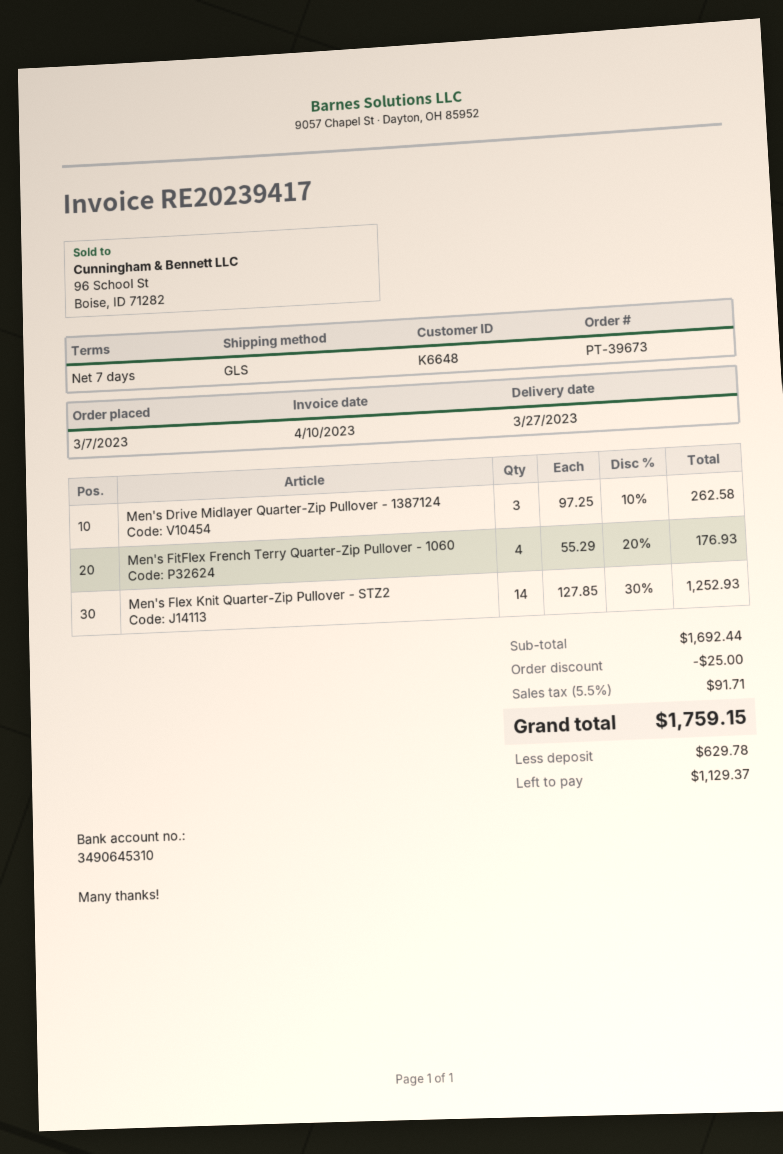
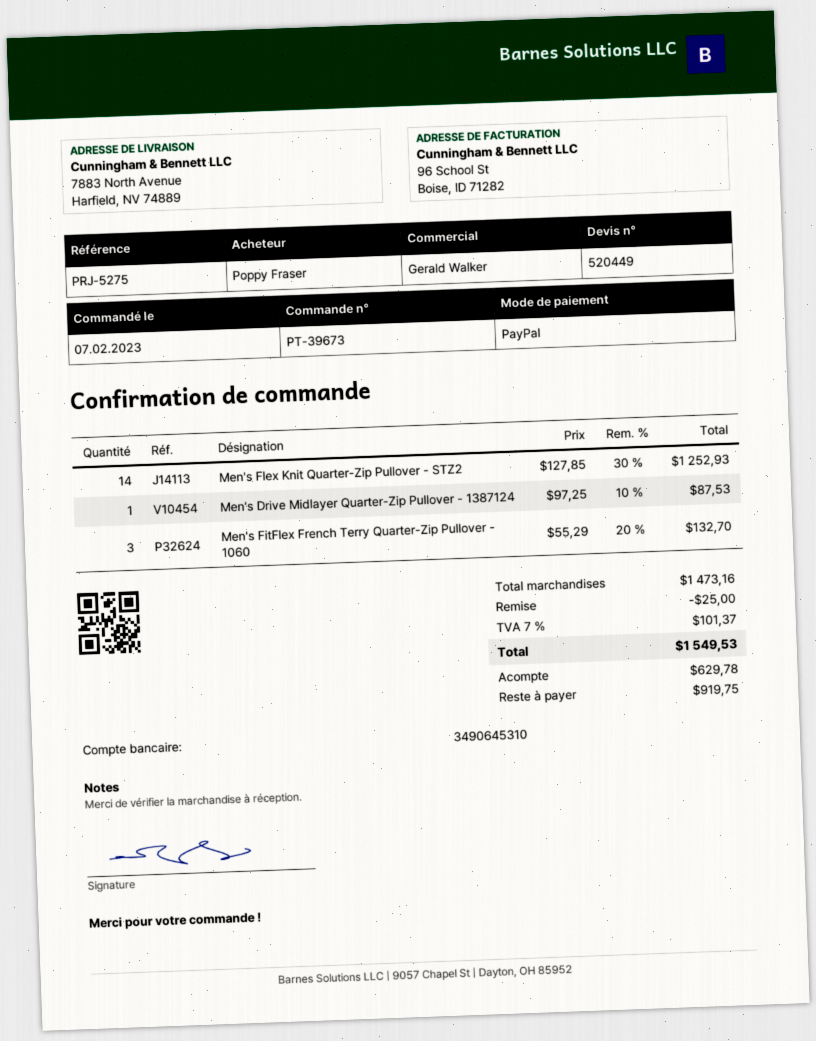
order date: 2023-03-07 -> 2023-02-07
Men's Drive Midlayer Quarter-Zip Pullover - 1387124: 3 x 97.25 - 10% = 262.58 -> 1 x 97.25 - 10% = 87.53
Men's FitFlex French Terry Quarter-Zip Pullover - 1060: 4 x 55.29 - 20% = 176.93 -> 3 x 55.29 - 20% = 132.70
subtotal: 1692.44 -> 1473.16
tax: 5.5% = 91.71 -> 7% = 101.37
total: 1759.15 -> 1549.53
balance: 1129.37 -> 919.75

